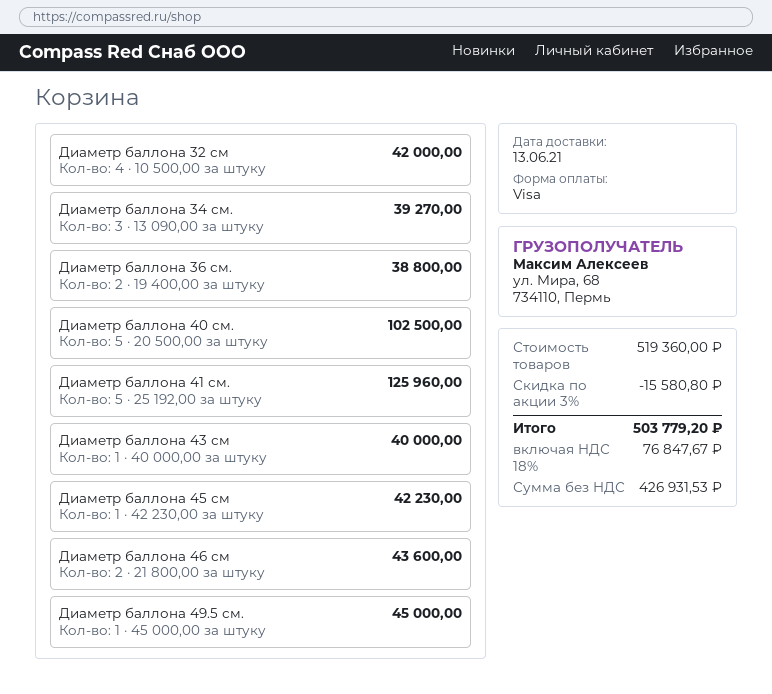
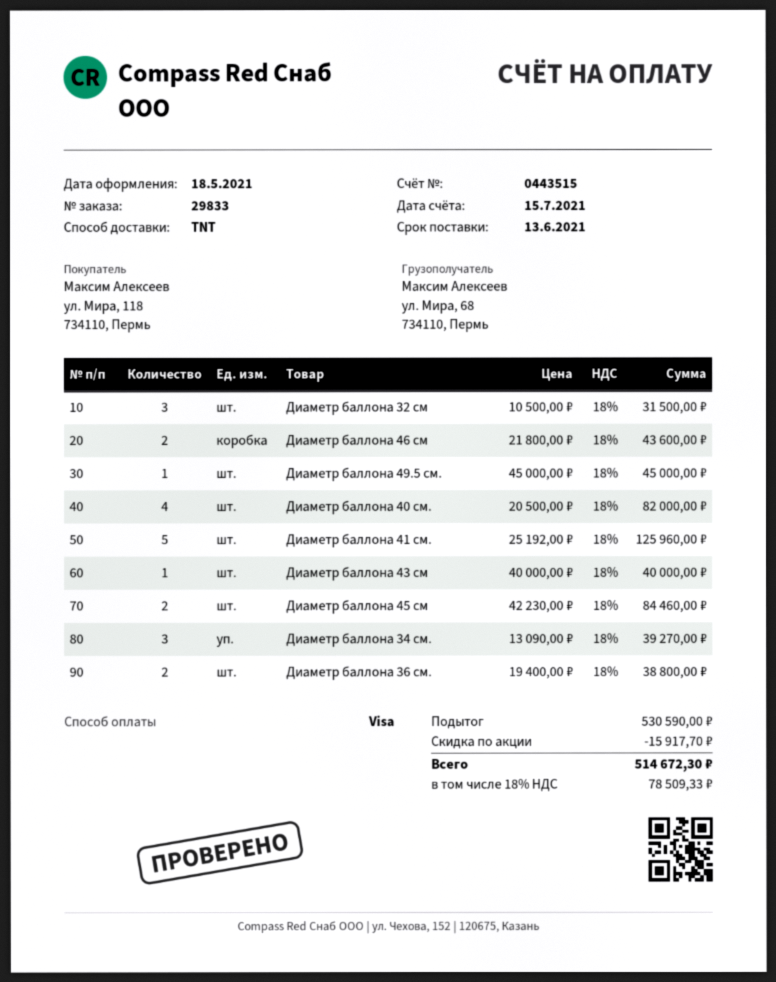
Диаметр баллона 32 см: 4 x 10500.00 = 42000.00 -> 3 x 10500.00 = 31500.00
Диаметр баллона 40 см.: 5 x 20500.00 = 102500.00 -> 4 x 20500.00 = 82000.00
Диаметр баллона 45 см: 1 x 42230.00 = 42230.00 -> 2 x 42230.00 = 84460.00
subtotal: 519360.00 -> 530590.00
discount: 15580.80 -> 15917.70
tax: 18% = 76847.67 -> 18% = 78509.33
total: 503779.20 -> 514672.30

